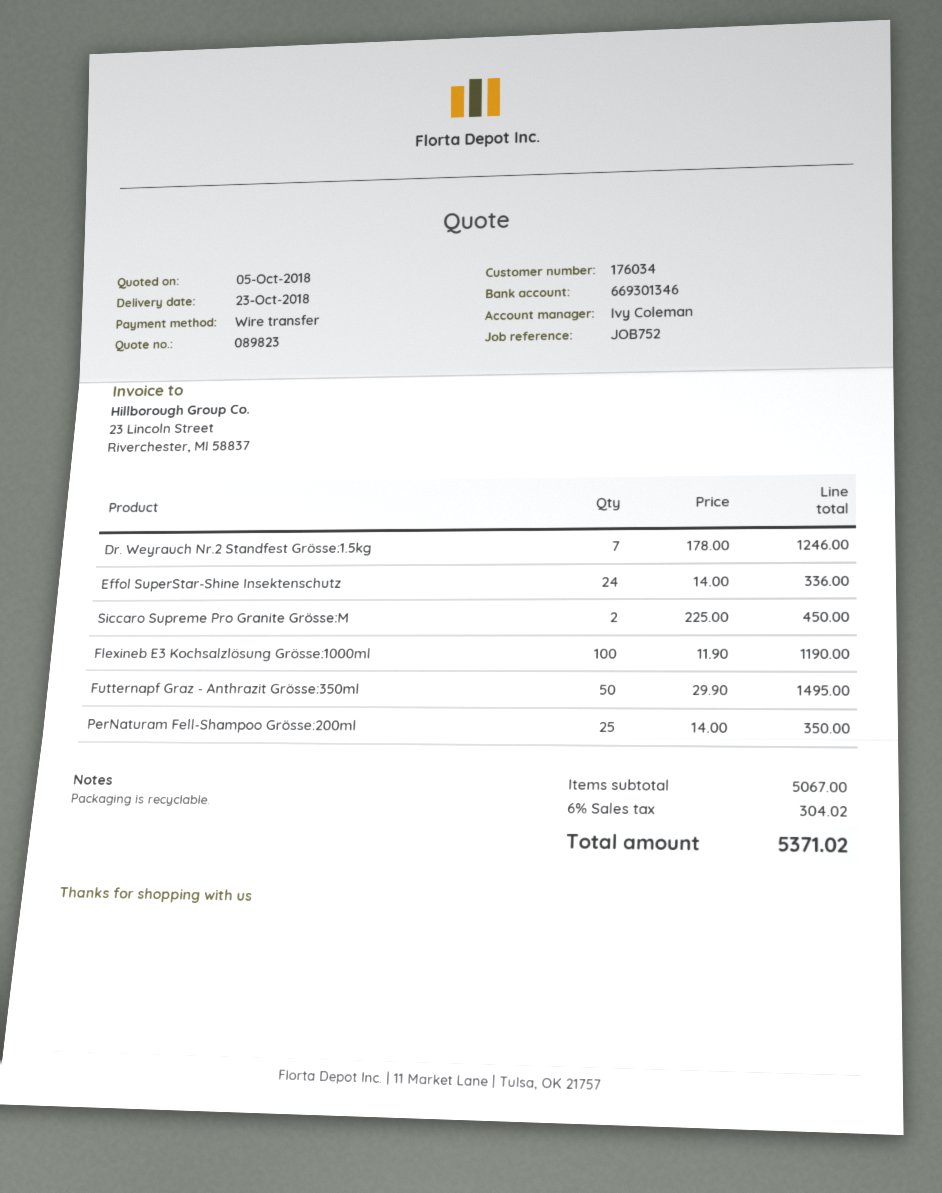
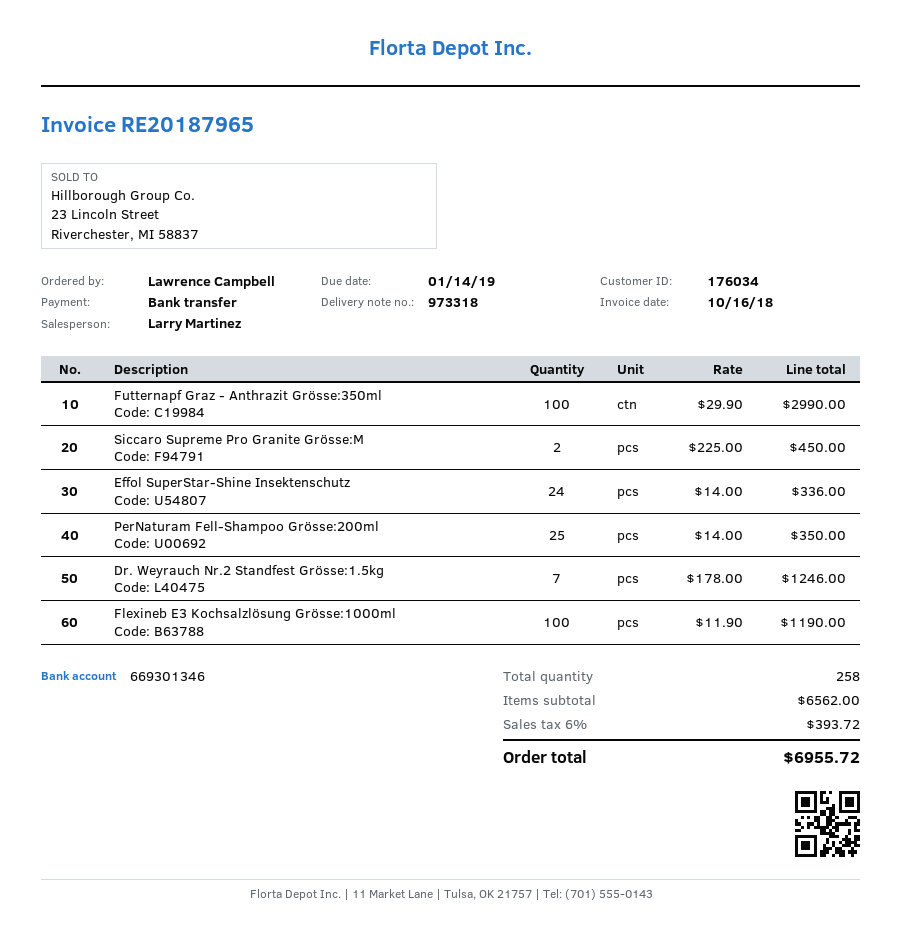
sales rep: Ivy Coleman -> Larry Martinez
Futternapf Graz - Anthrazit Grösse:350ml: 50 x 29.90 = 1495.00 -> 100 x 29.90 = 2990.00
subtotal: 5067.00 -> 6562.00
tax: 6% = 304.02 -> 6% = 393.72
total: 5371.02 -> 6955.72

